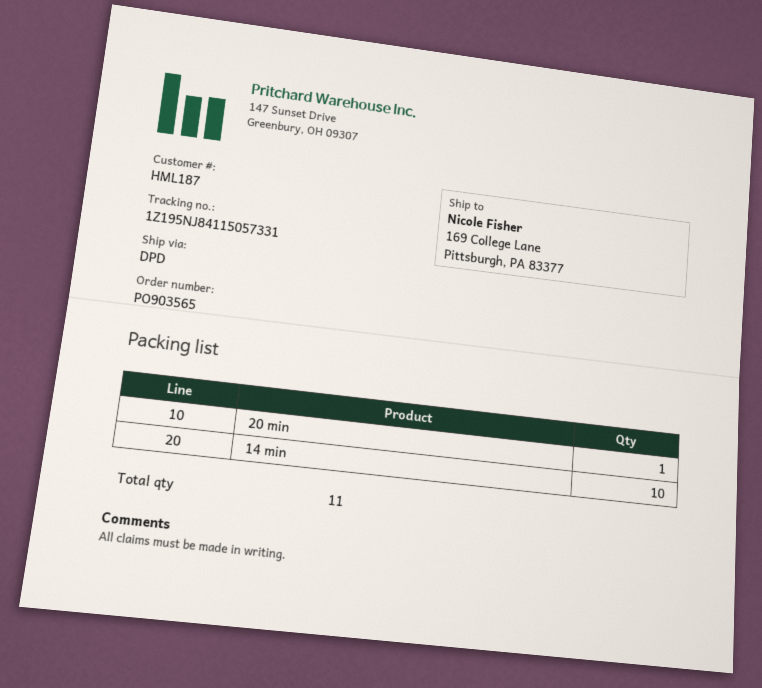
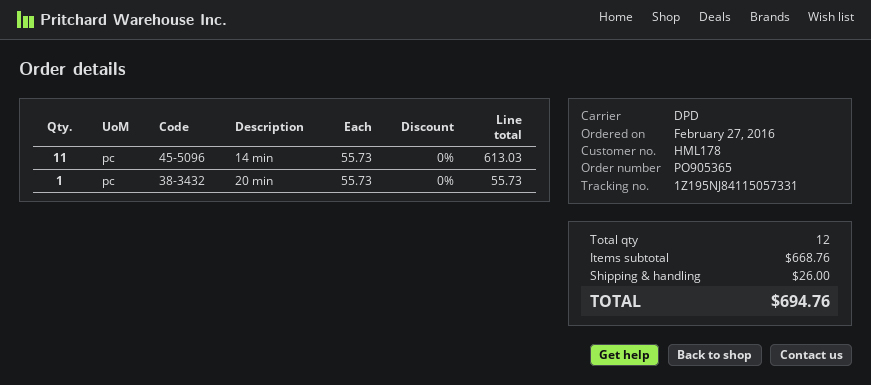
order number: PO903565 -> PO905365
customer number: HML187 -> HML178
14 min: 10 -> 11
total quantity: 11 -> 12

